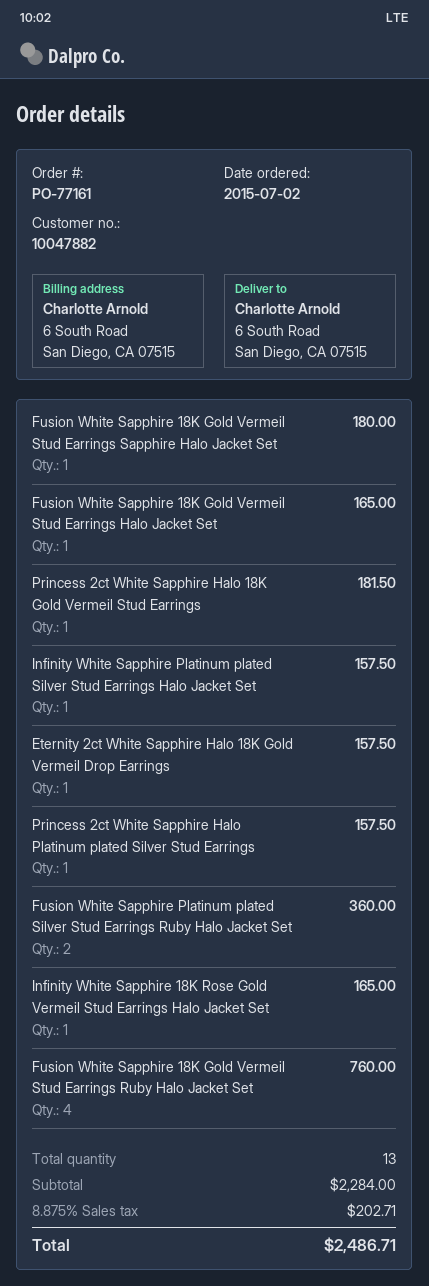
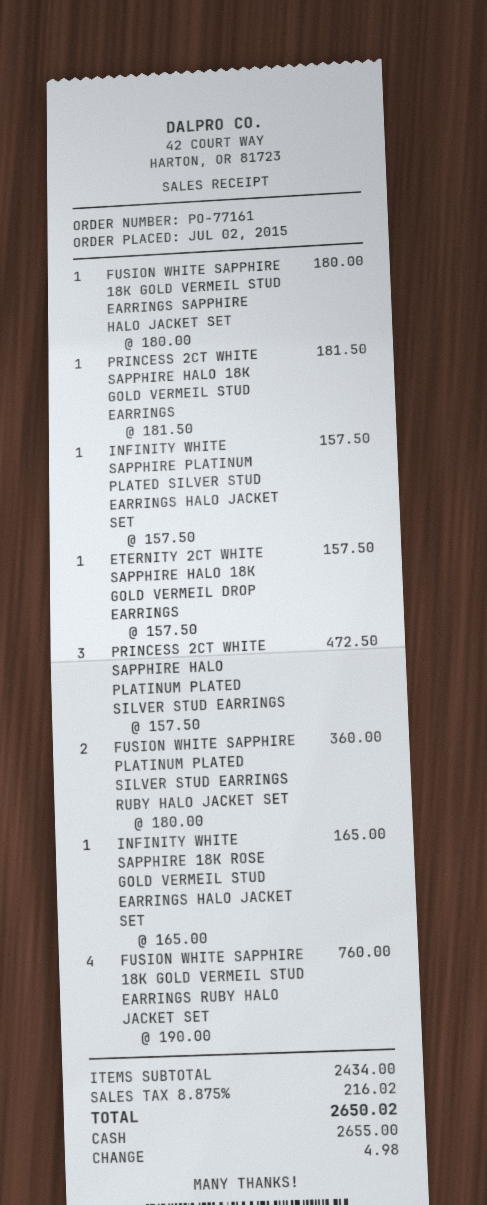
Fusion White Sapphire 18K Gold Vermeil Stud Earrings Halo Jacket Set: 1 for 165.00 -> none
Princess 2ct White Sapphire Halo Platinum plated Silver Stud Earrings: 1 for 157.50 -> 3 for 472.50
subtotal: 2284.00 -> 2434.00
tax: 8.875% = 202.71 -> 8.875% = 216.02
total: 2486.71 -> 2650.02

